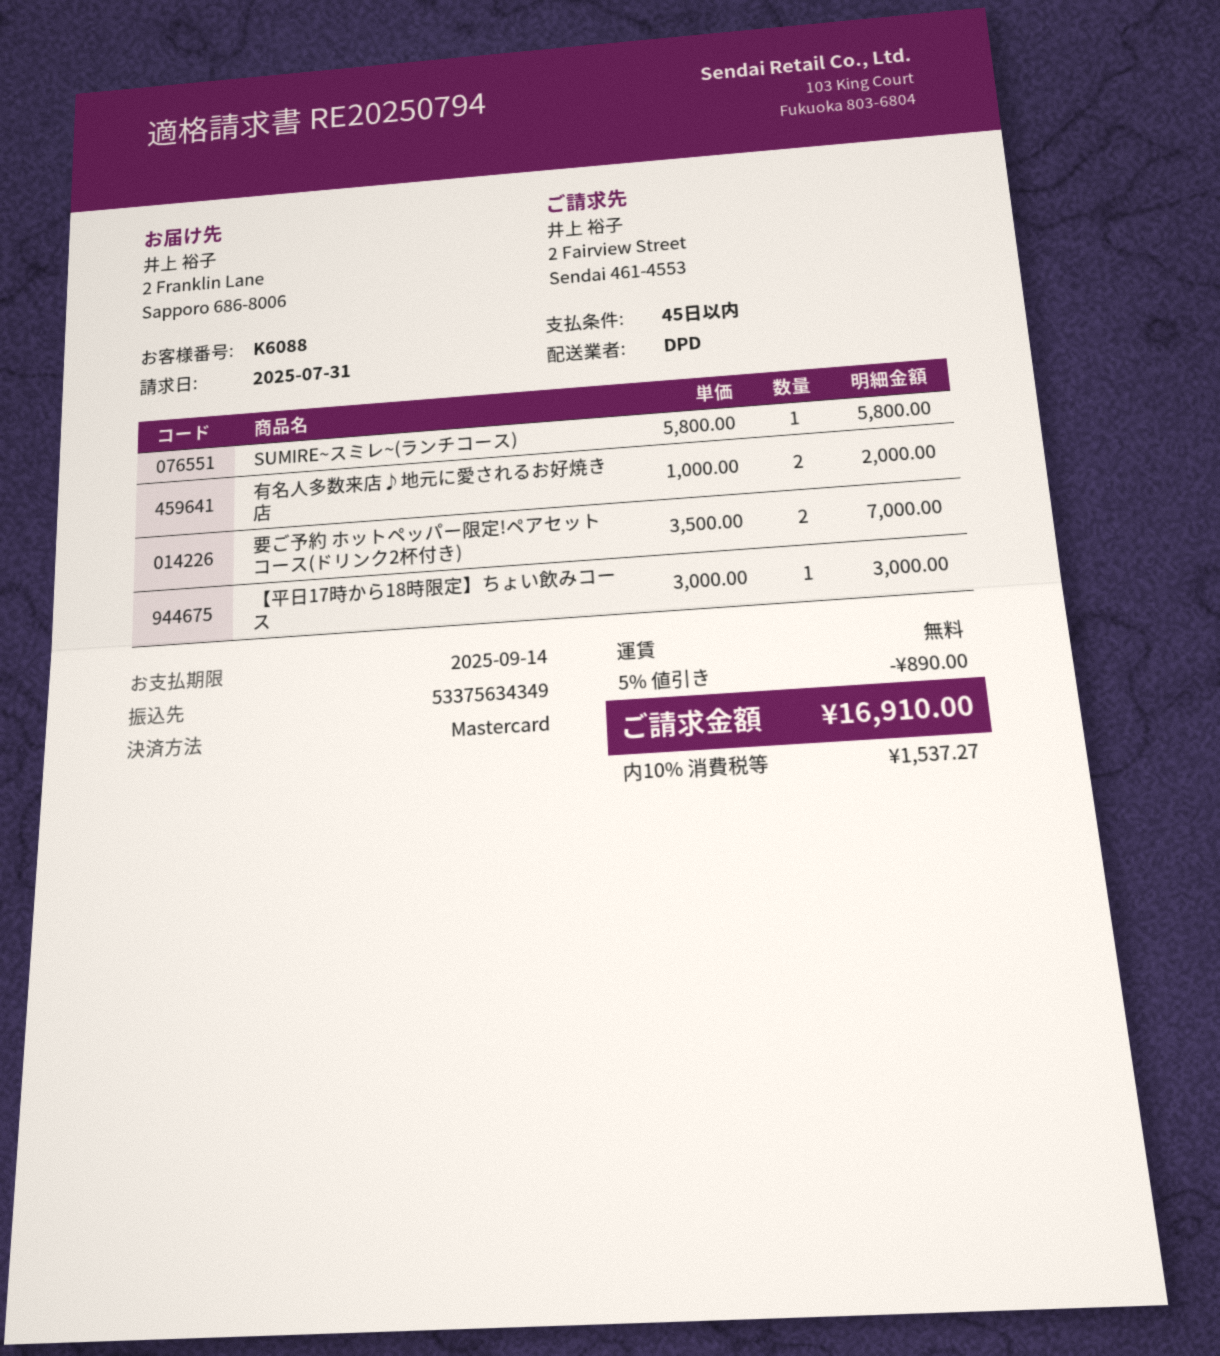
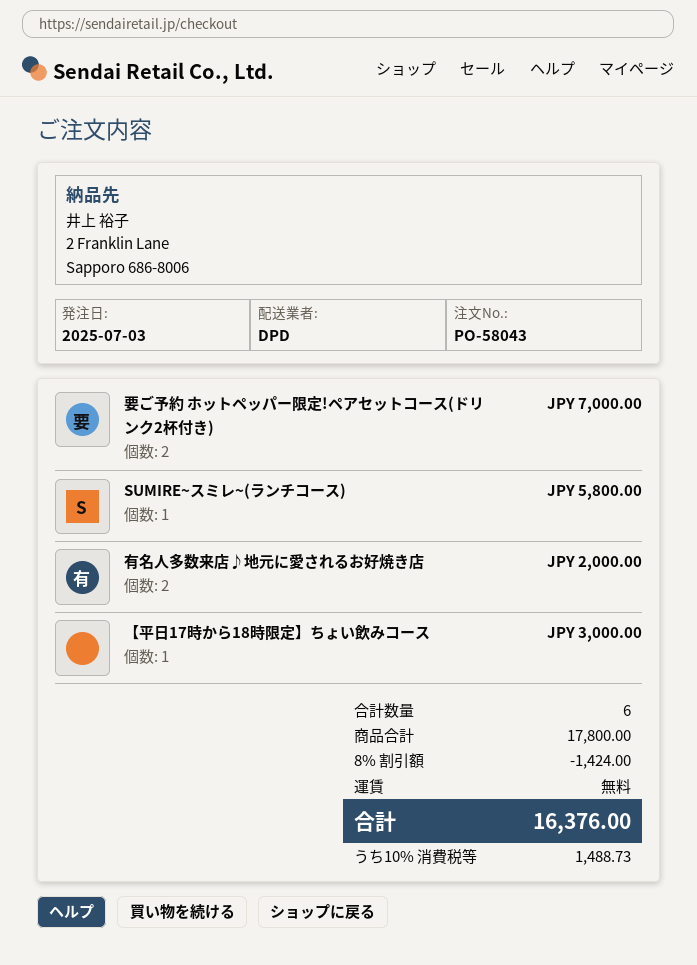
discount: 5% = 890.00 -> 8% = 1424.00
tax: 10% = 1537.27 -> 10% = 1488.73
total: 16910.00 -> 16376.00

